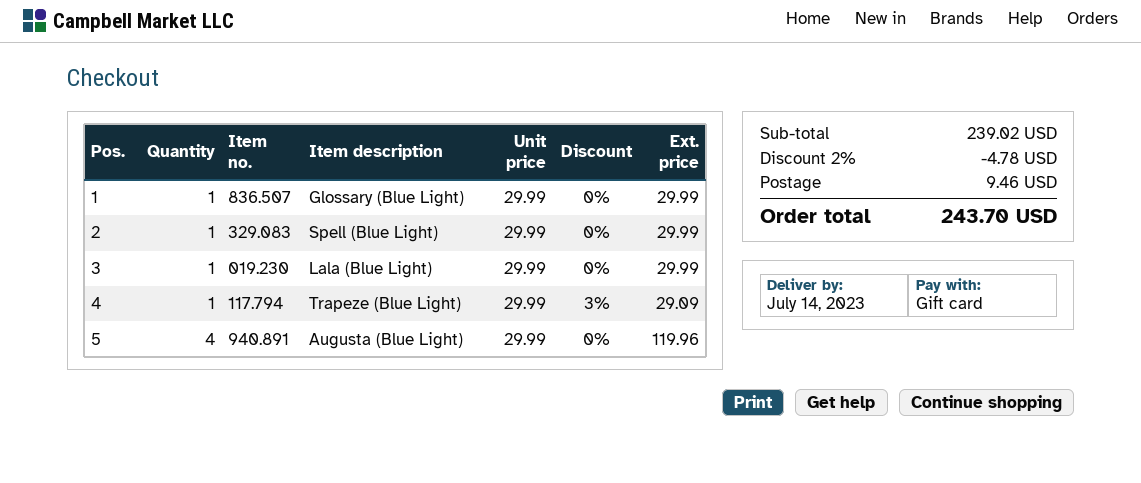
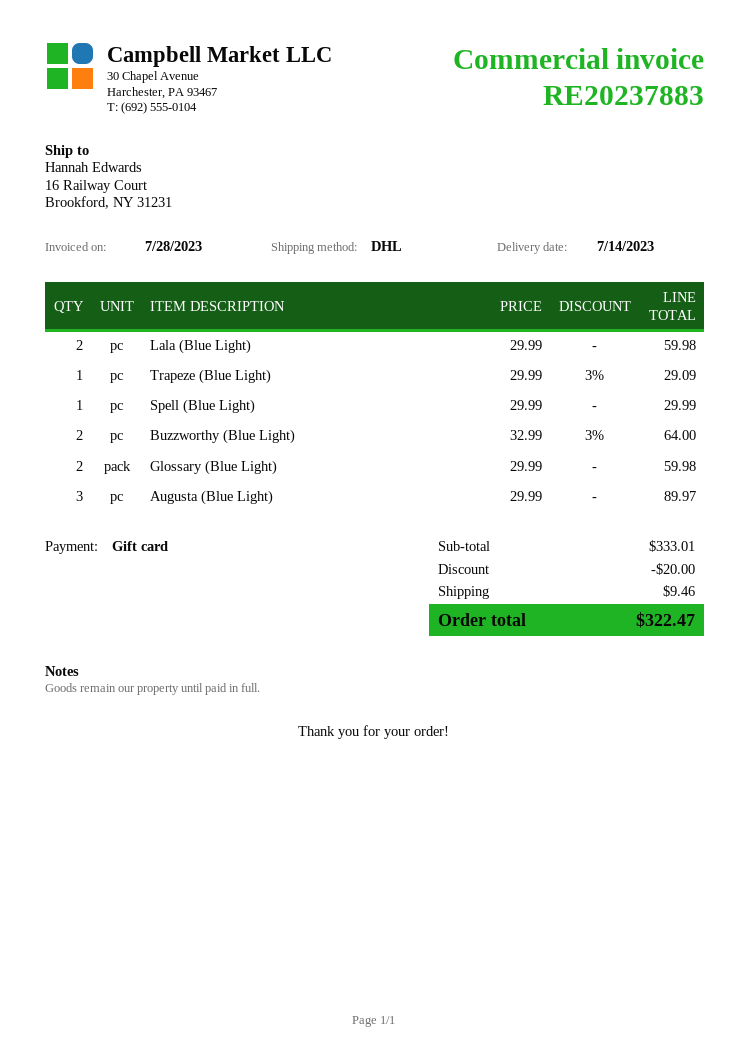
Glossary (Blue Light): 1 x 29.99 = 29.99 -> 2 x 29.99 = 59.98
Lala (Blue Light): 1 x 29.99 = 29.99 -> 2 x 29.99 = 59.98
Augusta (Blue Light): 4 x 29.99 = 119.96 -> 3 x 29.99 = 89.97
Buzzworthy (Blue Light): none -> 2 x 32.99 - 3% = 64.00
subtotal: 239.02 -> 333.01
discount: 4.78 -> 20.00
total: 243.70 -> 322.47

